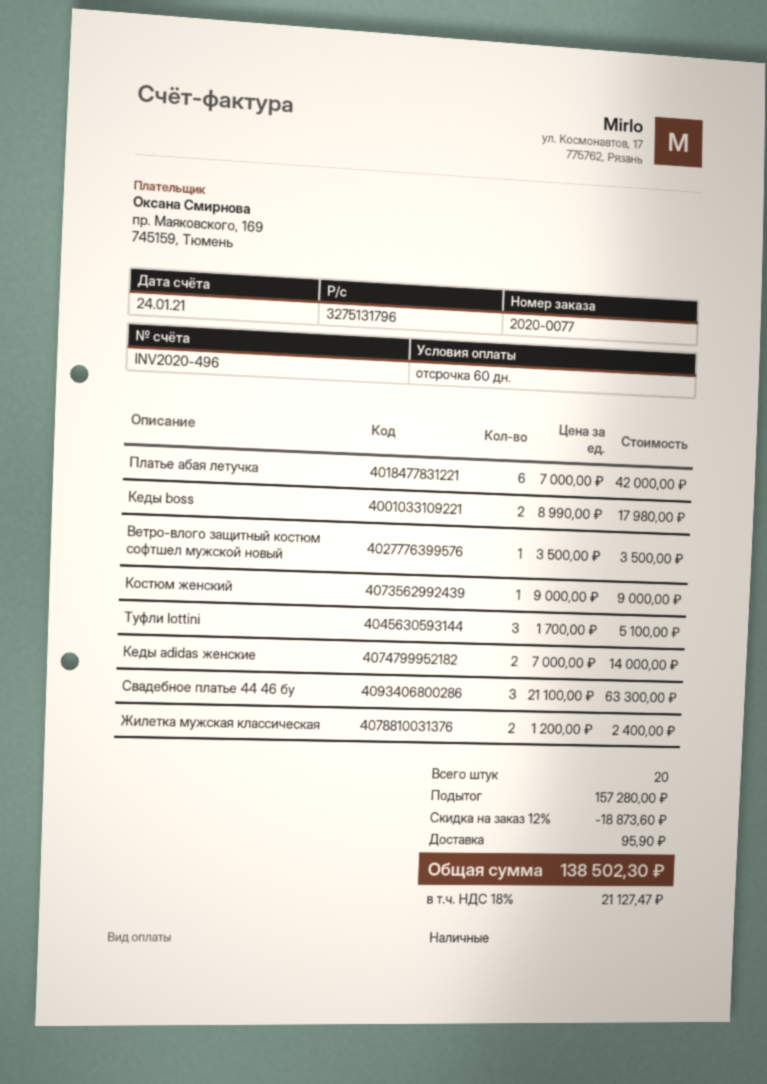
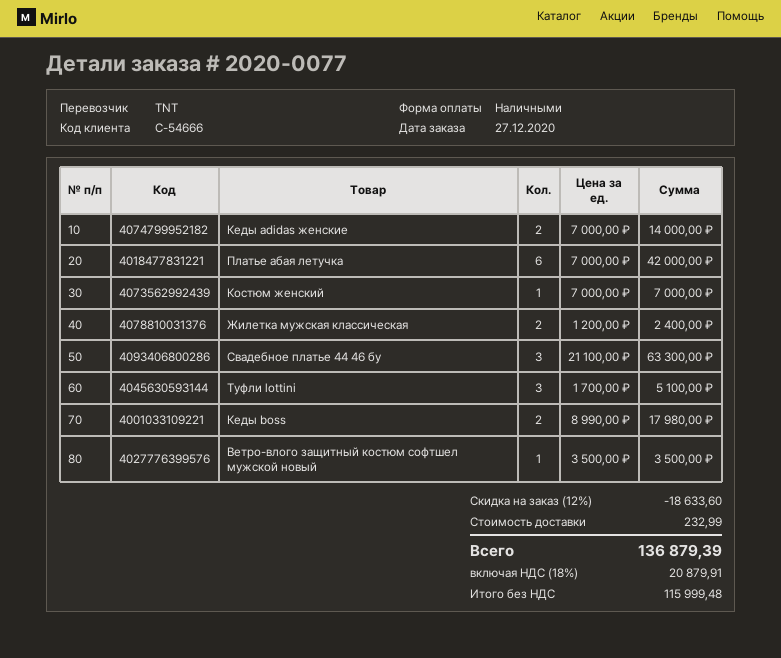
Костюм женский: 1 x 9000.00 = 9000.00 -> 1 x 7000.00 = 7000.00
discount: 12% = 18873.60 -> 12% = 18633.60
shipping: 95.90 -> 232.99
tax: 18% = 21127.47 -> 18% = 20879.91
total: 138502.30 -> 136879.39

